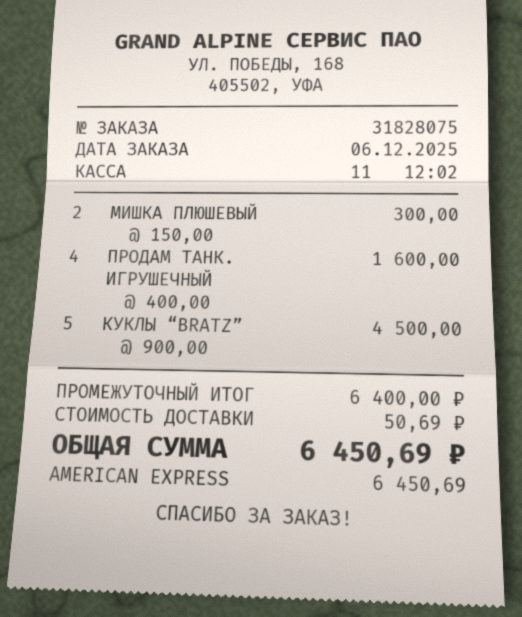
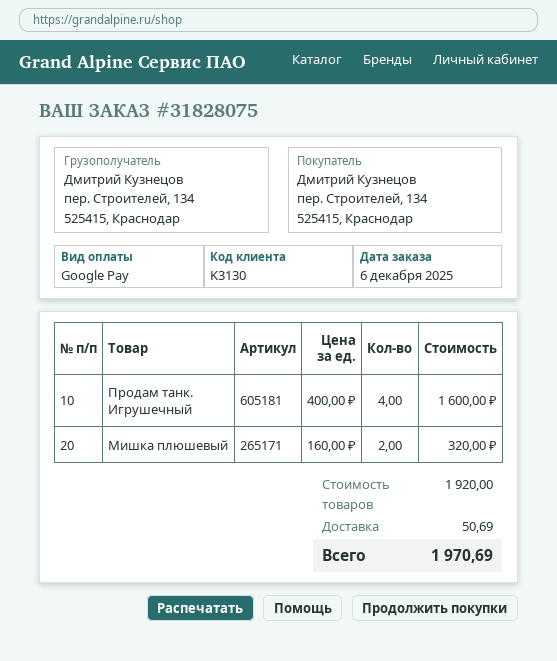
payment method: American Express -> Google Pay
МИШКА ПЛЮШЕВЫЙ: 2 x 150.00 = 300.00 -> 2 x 160.00 = 320.00
КУКЛЫ “BRATZ”: 5 x 900.00 = 4500.00 -> none
subtotal: 6400.00 -> 1920.00
total: 6450.69 -> 1970.69

